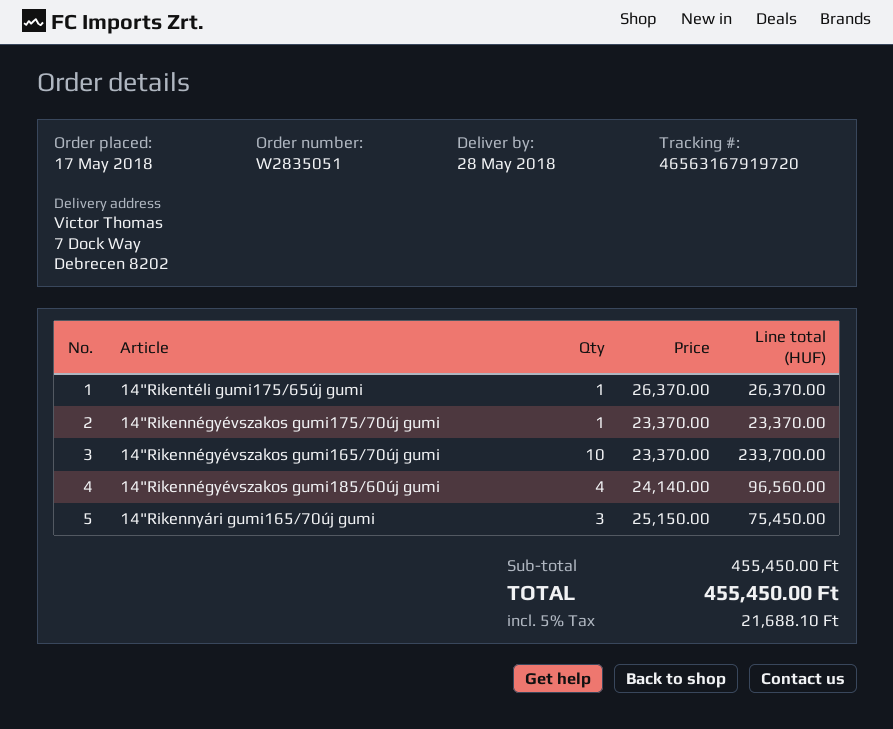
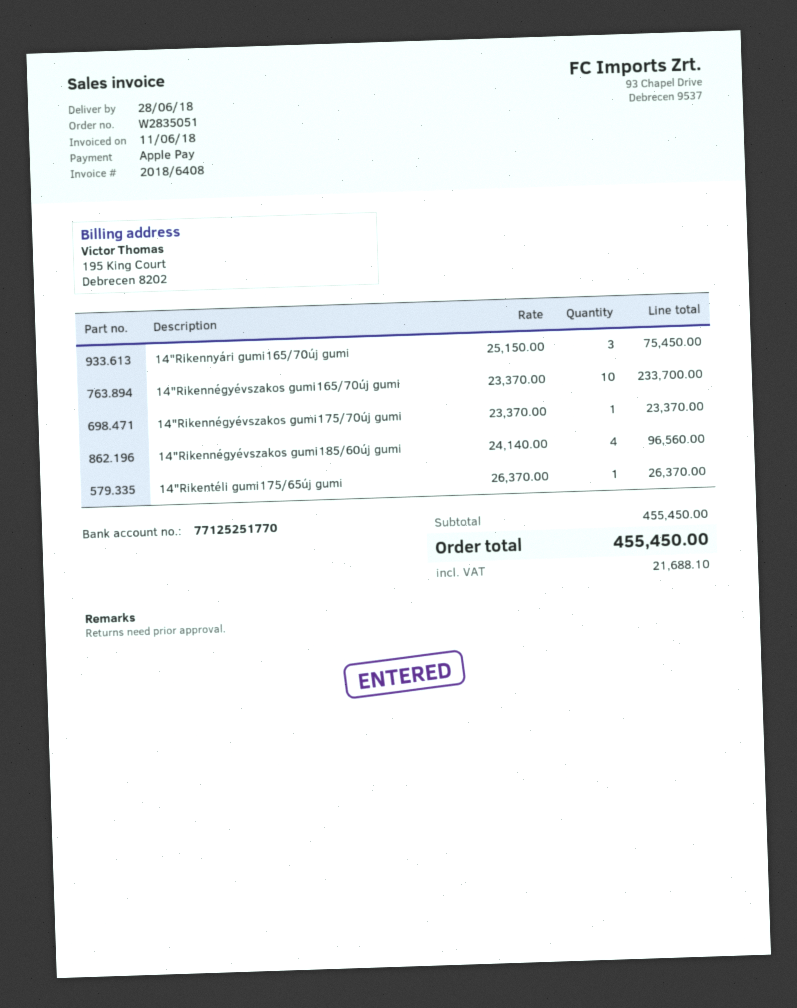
delivery date: 2018-05-28 -> 2018-06-28

